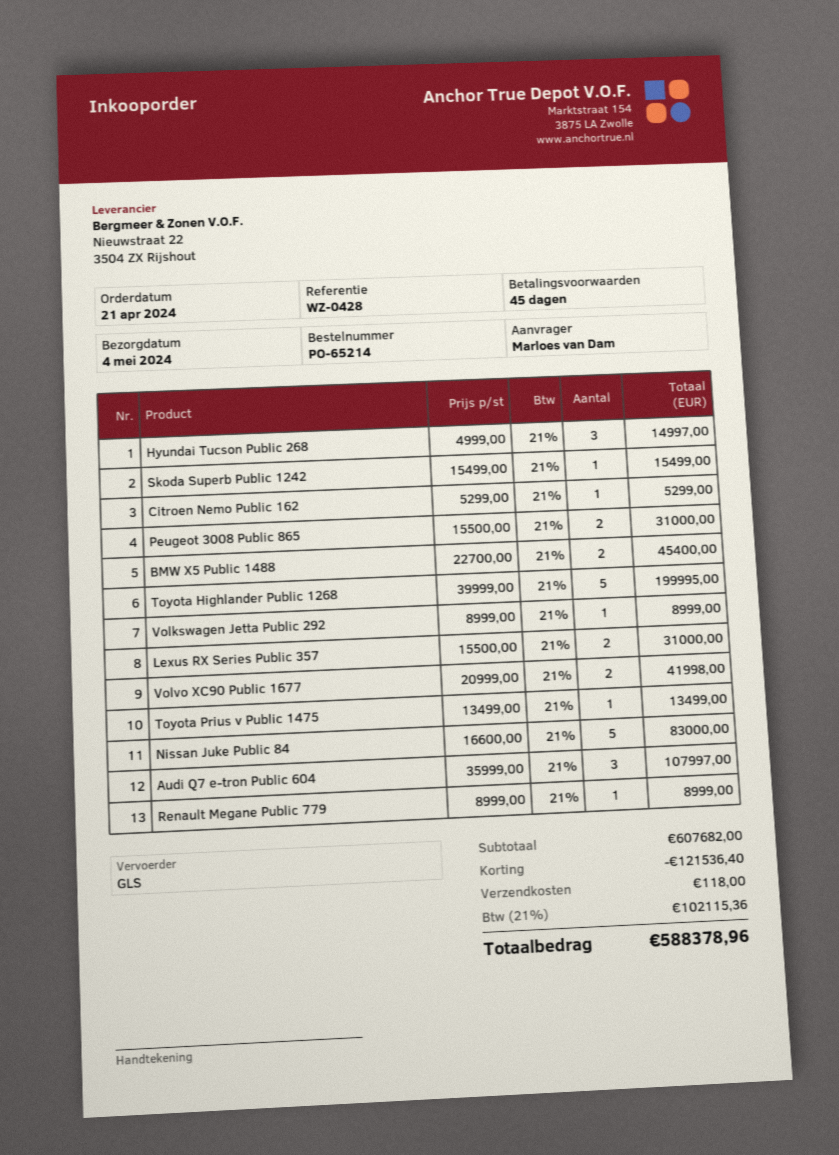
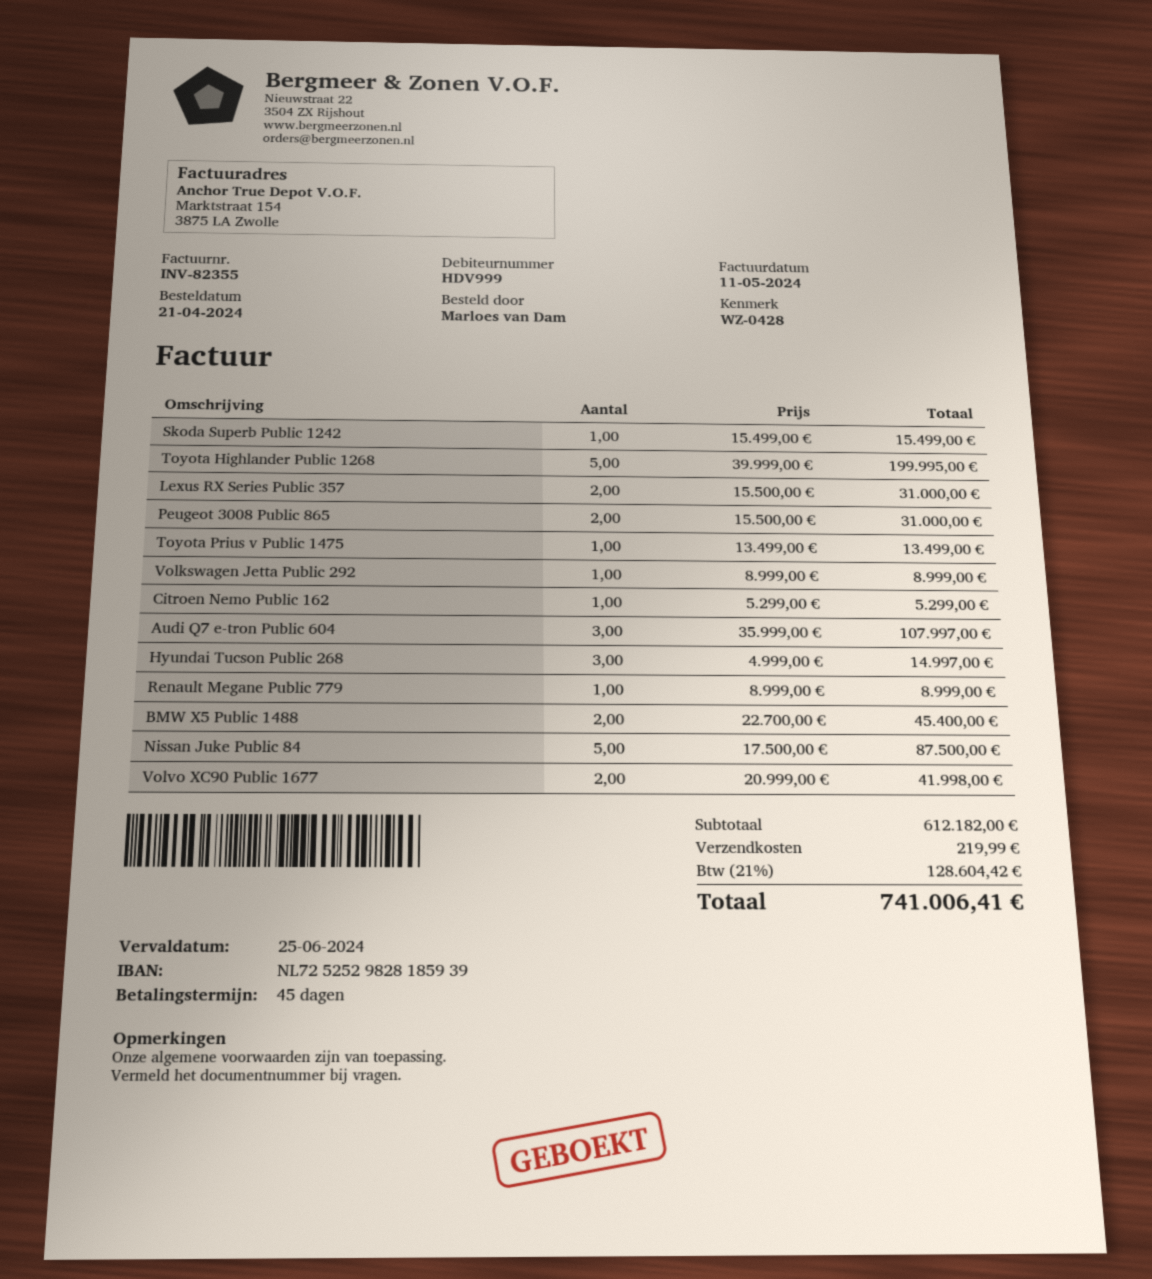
Nissan Juke Public 84: 5 x 16600.00 = 83000.00 -> 5 x 17500.00 = 87500.00
subtotal: 607682.00 -> 612182.00
discount: 121536.40 -> none
shipping: 118.00 -> 219.99
tax: 21% = 102115.36 -> 21% = 128604.42
total: 588378.96 -> 741006.41

